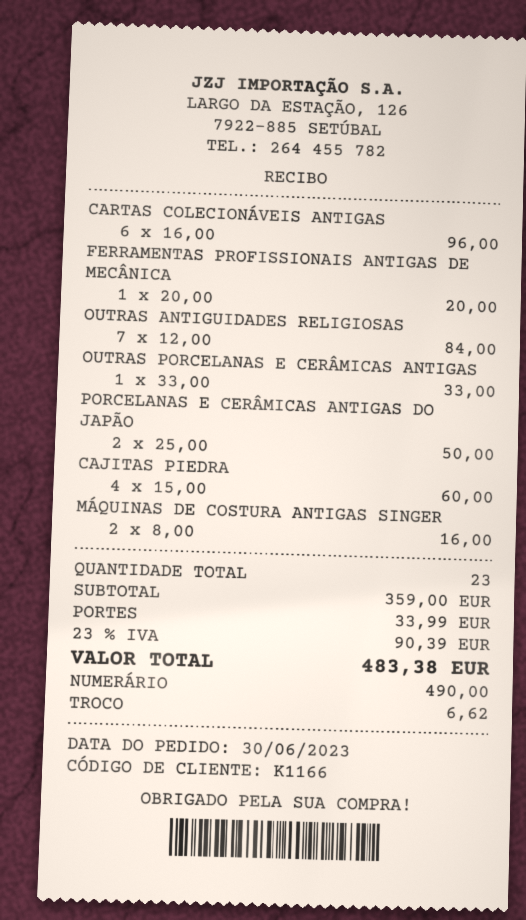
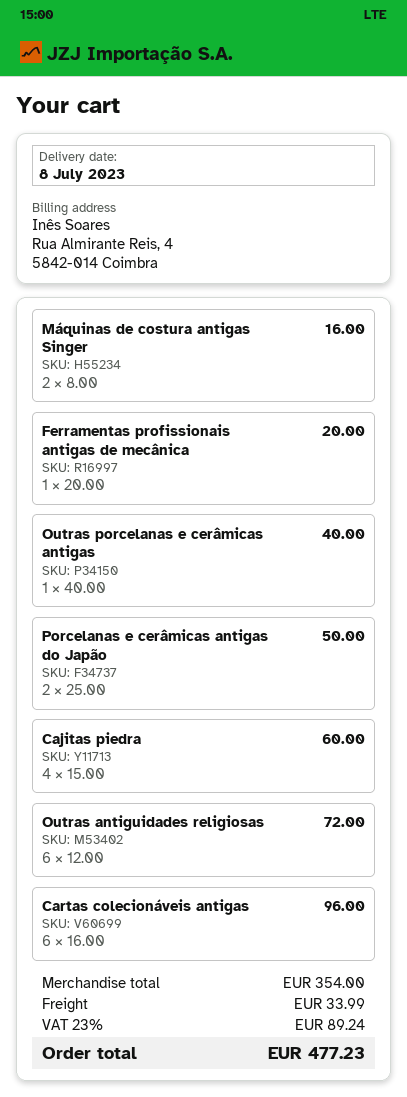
OUTRAS ANTIGUIDADES RELIGIOSAS: 7 x 12.00 = 84.00 -> 6 x 12.00 = 72.00
OUTRAS PORCELANAS E CERÂMICAS ANTIGAS: 1 x 33.00 = 33.00 -> 1 x 40.00 = 40.00
subtotal: 359.00 -> 354.00
tax: 23% = 90.39 -> 23% = 89.24
total: 483.38 -> 477.23

